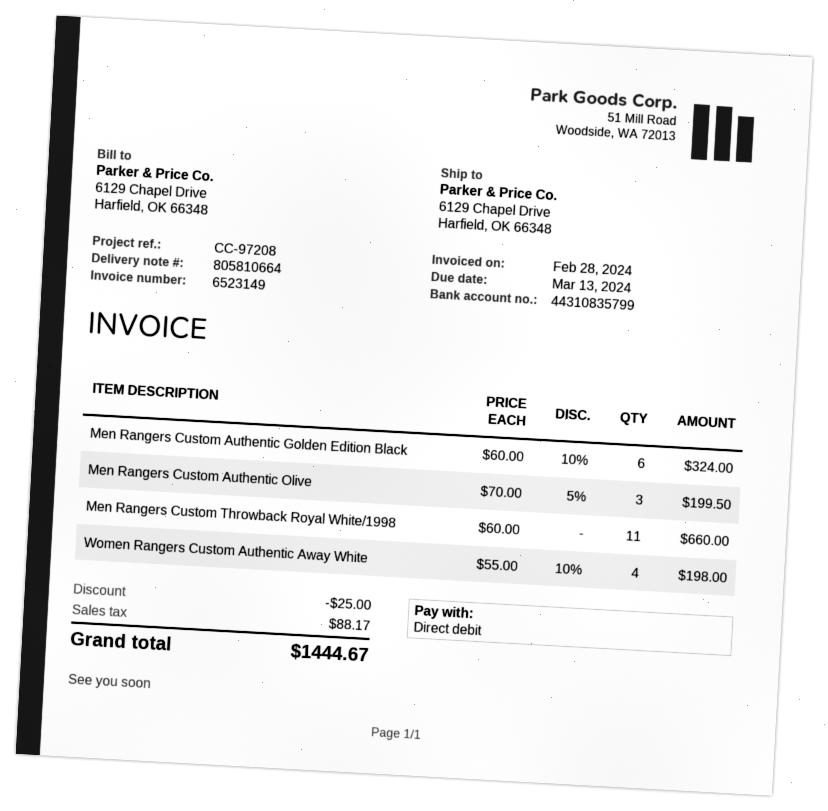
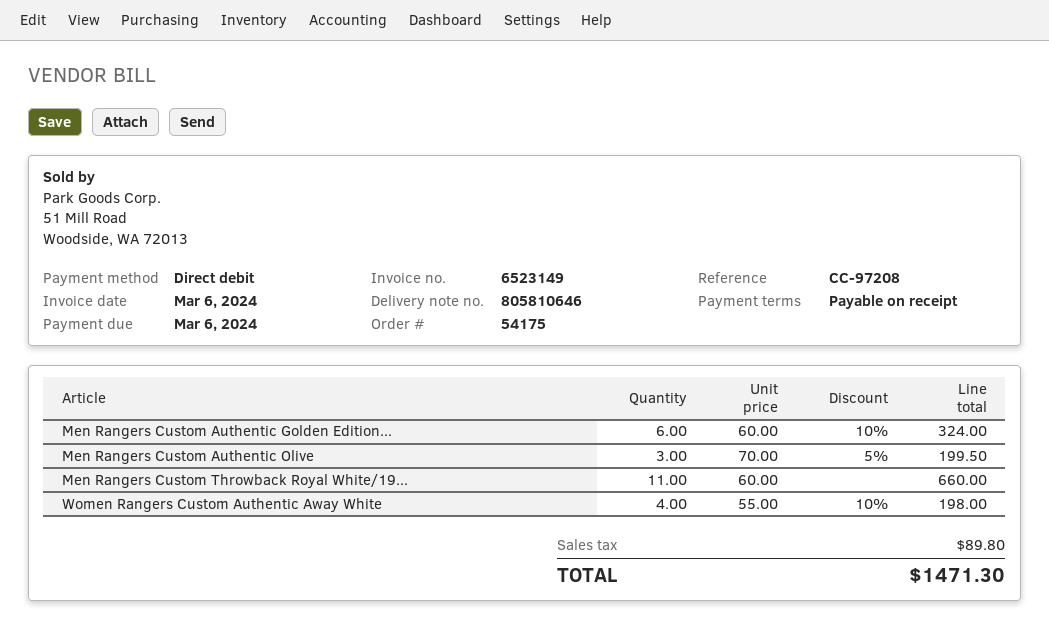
delivery note number: 805810664 -> 805810646
invoice date: 2024-02-28 -> 2024-03-06
due date: 2024-03-13 -> 2024-03-06
discount: 25.00 -> none
tax: 88.17 -> 89.80
total: 1444.67 -> 1471.30

